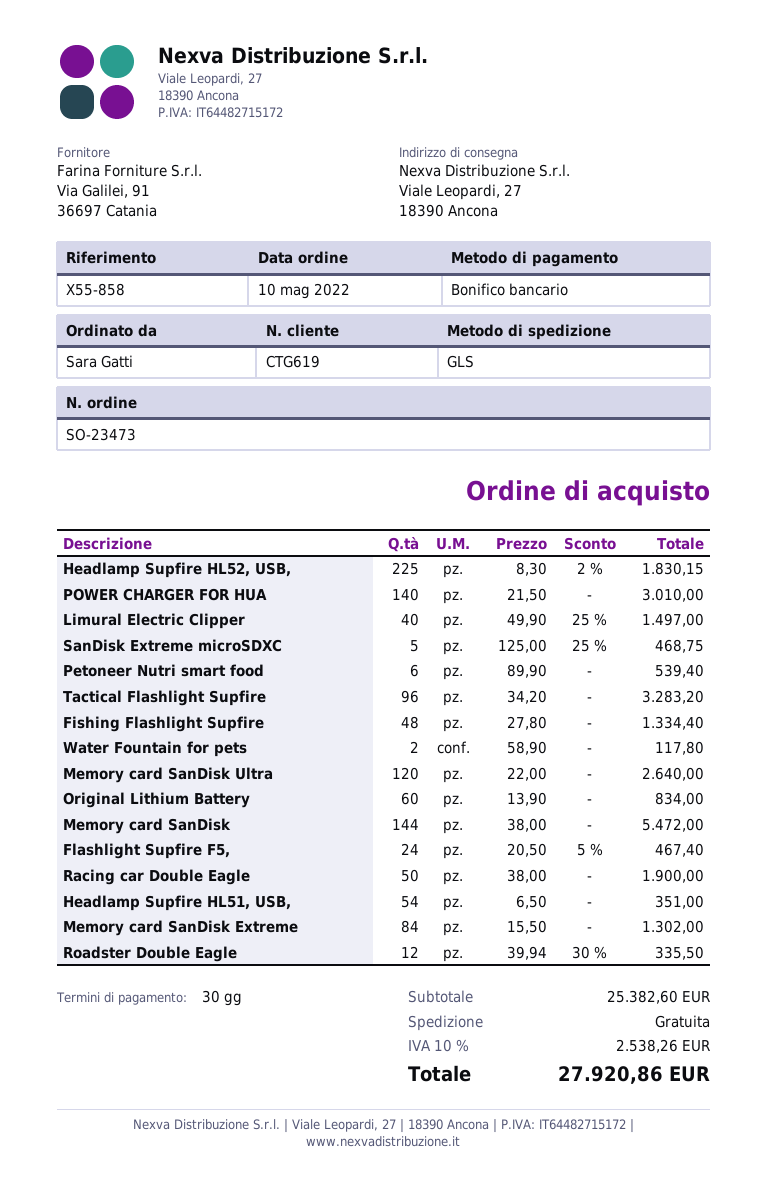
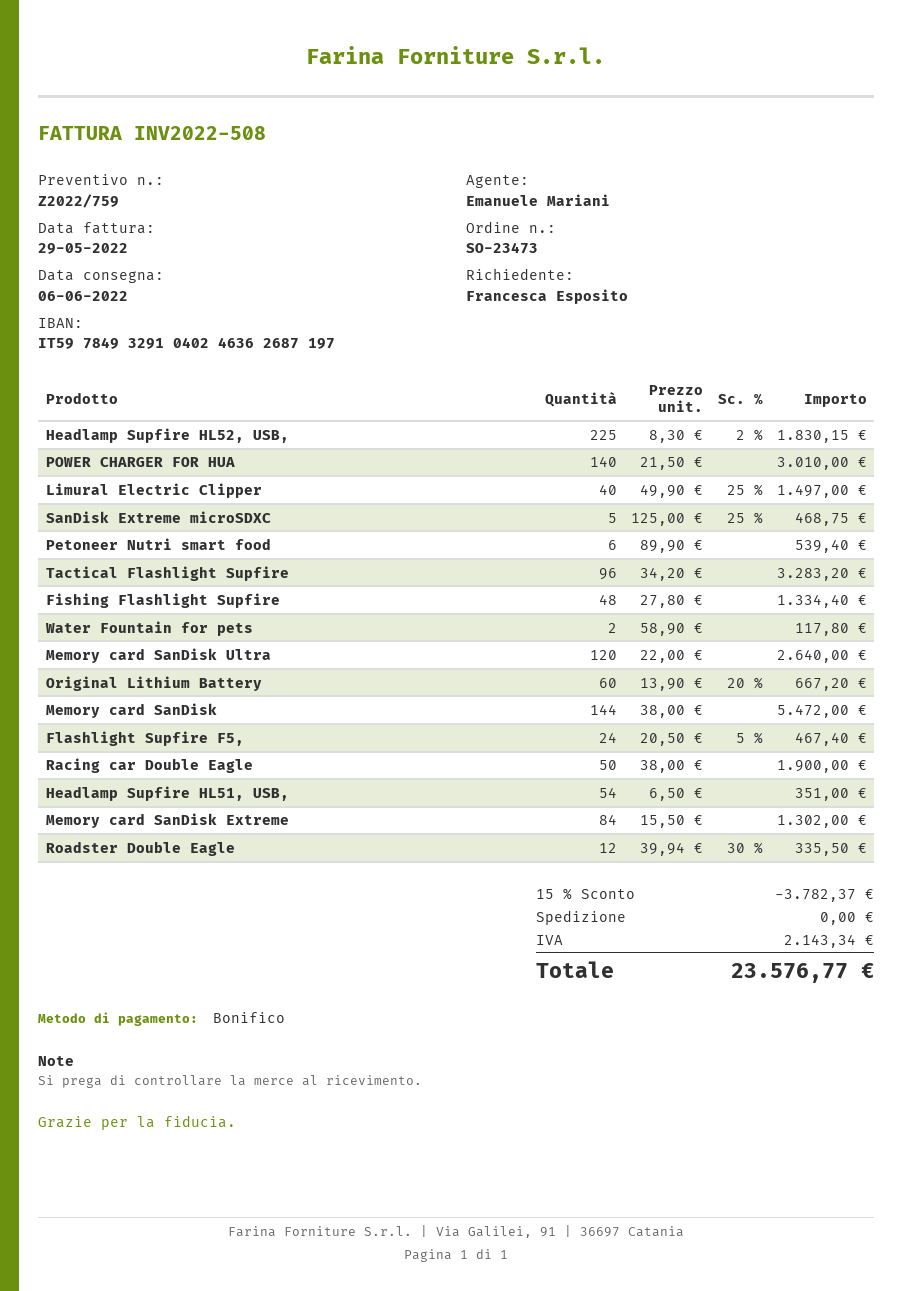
ordered by: Sara Gatti -> Francesca Esposito
Original Lithium Battery: 60 x 13.90 = 834.00 -> 60 x 13.90 - 20% = 667.20
discount: none -> 15% = 3782.37
tax: 2538.26 -> 2143.34
total: 27920.86 -> 23576.77

